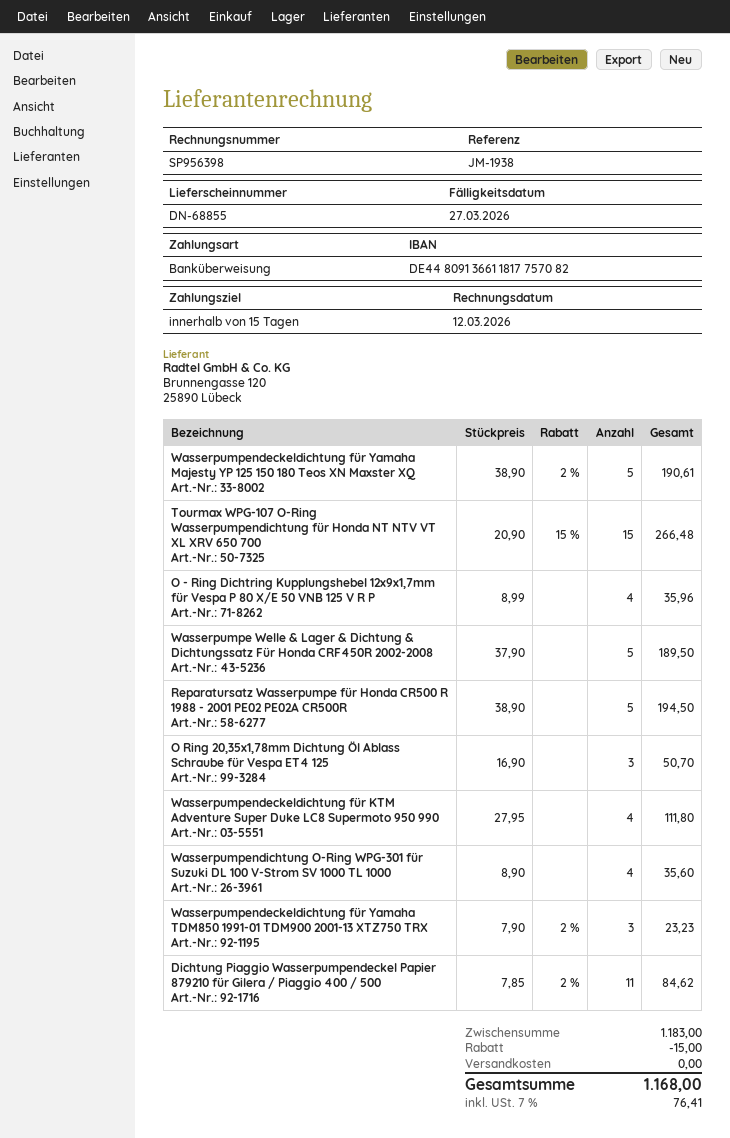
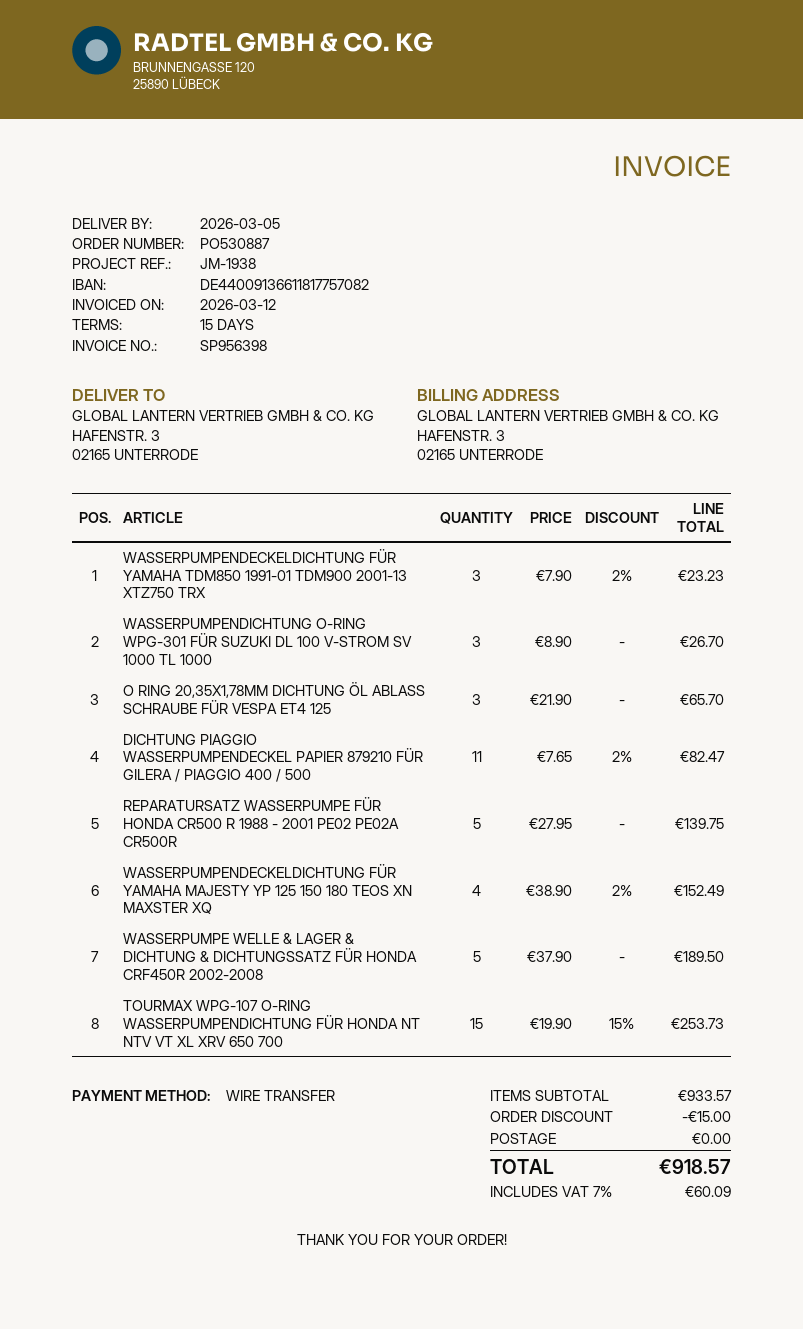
bank account: DE44809136611817757082 -> DE44009136611817757082
Wasserpumpendeckeldichtung für Yamaha Majesty YP 125 150 180 Teos XN Maxster XQ: 5 x 38.90 - 2% = 190.61 -> 4 x 38.90 - 2% = 152.49
Tourmax WPG-107 O-Ring Wasserpumpendichtung für Honda NT NTV VT XL XRV 650 700: 15 x 20.90 - 15% = 266.48 -> 15 x 19.90 - 15% = 253.73
O - Ring Dichtring Kupplungshebel 12x9x1,7mm für Vespa P 80 X/E 50 VNB 125 V R P: 4 x 8.99 = 35.96 -> none
Reparatursatz Wasserpumpe für Honda CR500 R 1988 - 2001 PE02 PE02A CR500R: 5 x 38.90 = 194.50 -> 5 x 27.95 = 139.75
O Ring 20,35x1,78mm Dichtung Öl Ablass Schraube für Vespa ET4 125: 3 x 16.90 = 50.70 -> 3 x 21.90 = 65.70
Wasserpumpendeckeldichtung für KTM Adventure Super Duke LC8 Supermoto 950 990: 4 x 27.95 = 111.80 -> none
Wasserpumpendichtung O-Ring WPG-301 für Suzuki DL 100 V-Strom SV 1000 TL 1000: 4 x 8.90 = 35.60 -> 3 x 8.90 = 26.70
Dichtung Piaggio Wasserpumpendeckel Papier 879210 für Gilera / Piaggio 400 / 500: 11 x 7.85 - 2% = 84.62 -> 11 x 7.65 - 2% = 82.47
subtotal: 1183.00 -> 933.57
tax: 7% = 76.41 -> 7% = 60.09
total: 1168.00 -> 918.57

